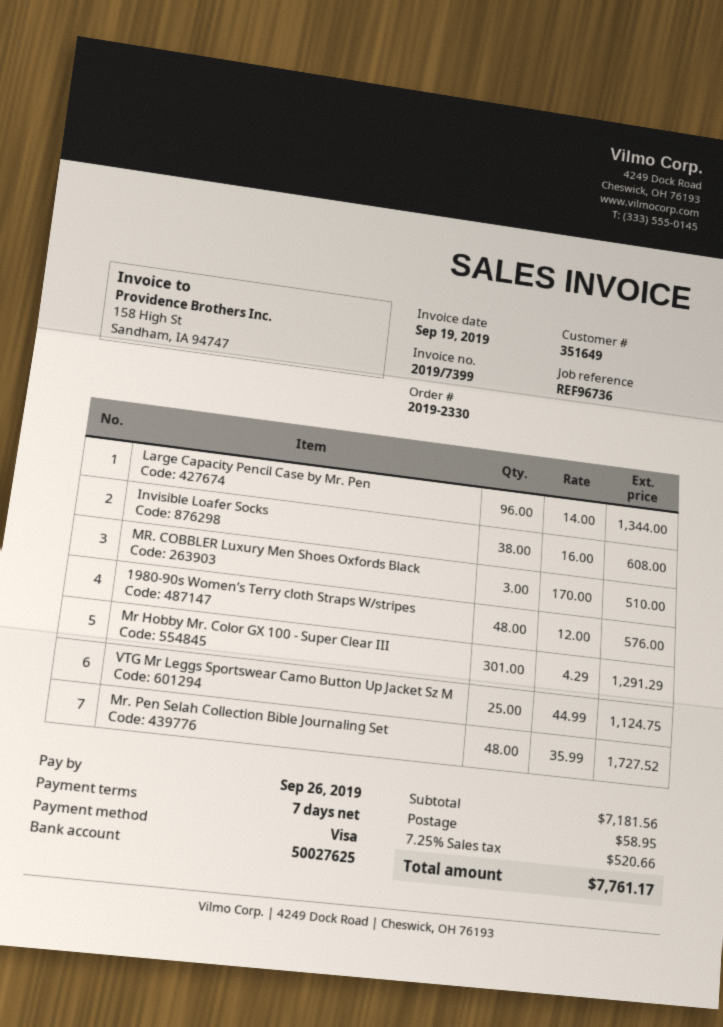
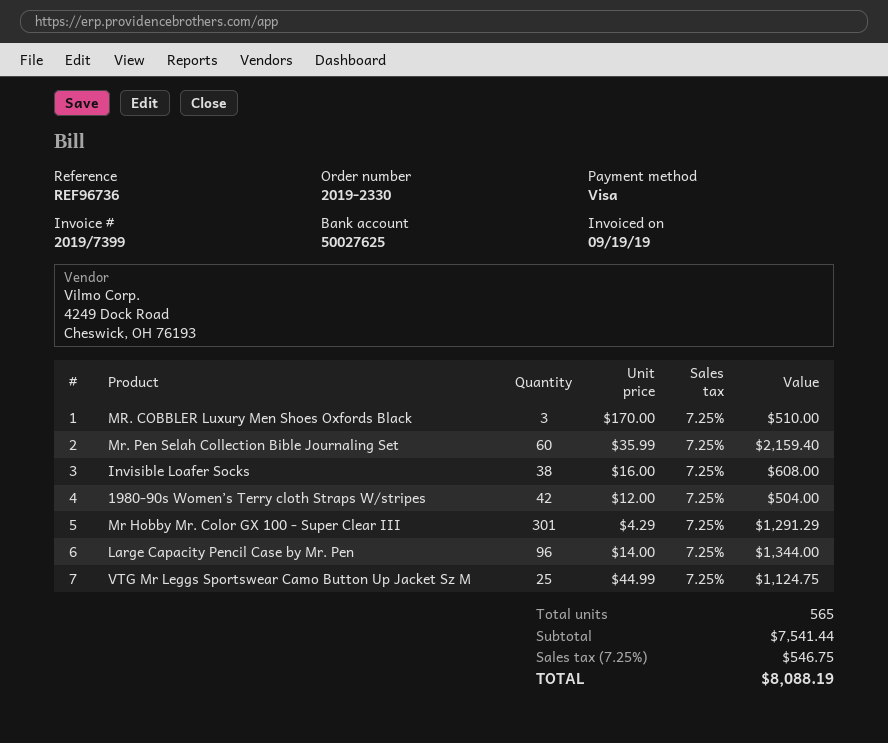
1980-90s Women’s Terry cloth Straps W/stripes: 48 x 12.00 = 576.00 -> 42 x 12.00 = 504.00
Mr. Pen Selah Collection Bible Journaling Set: 48 x 35.99 = 1727.52 -> 60 x 35.99 = 2159.40
subtotal: 7181.56 -> 7541.44
shipping: 58.95 -> none
tax: 7.25% = 520.66 -> 7.25% = 546.75
total: 7761.17 -> 8088.19

